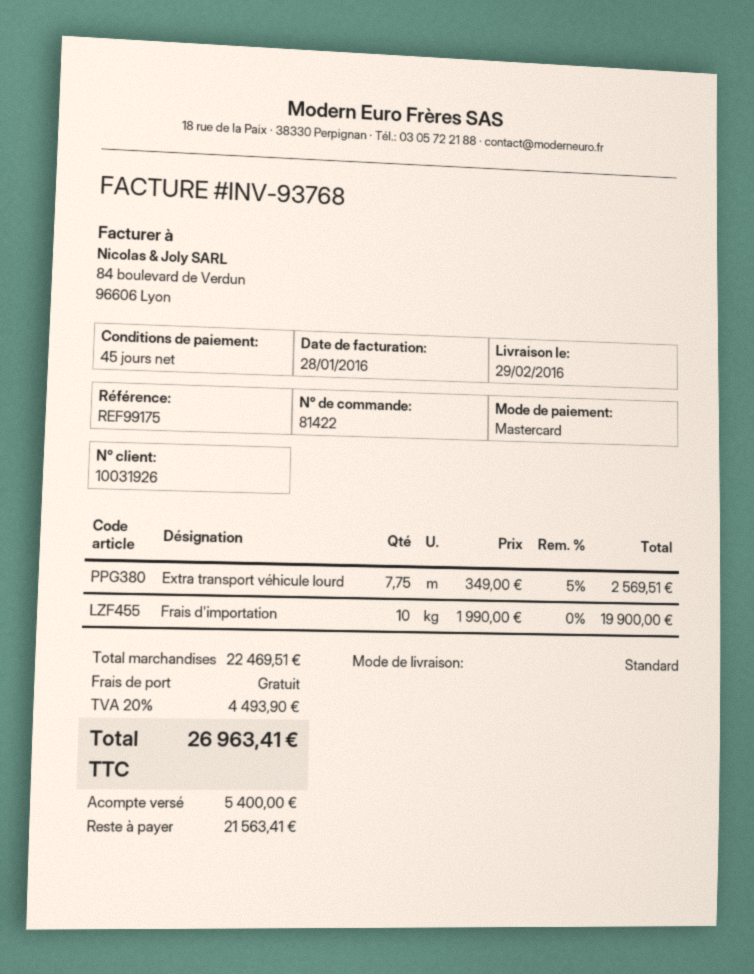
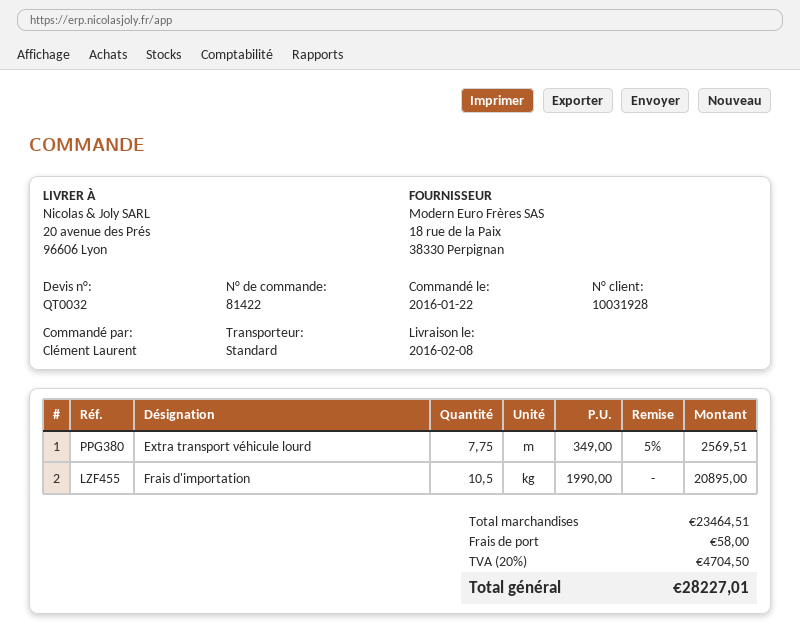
delivery date: 2016-02-29 -> 2016-02-08
customer number: 10031926 -> 10031928
Frais d'importation: 10 x 1990.00 = 19900.00 -> 10.5 x 1990.00 = 20895.00
subtotal: 22469.51 -> 23464.51
shipping: 0.00 -> 58.00
tax: 20% = 4493.90 -> 20% = 4704.50
total: 26963.41 -> 28227.01

